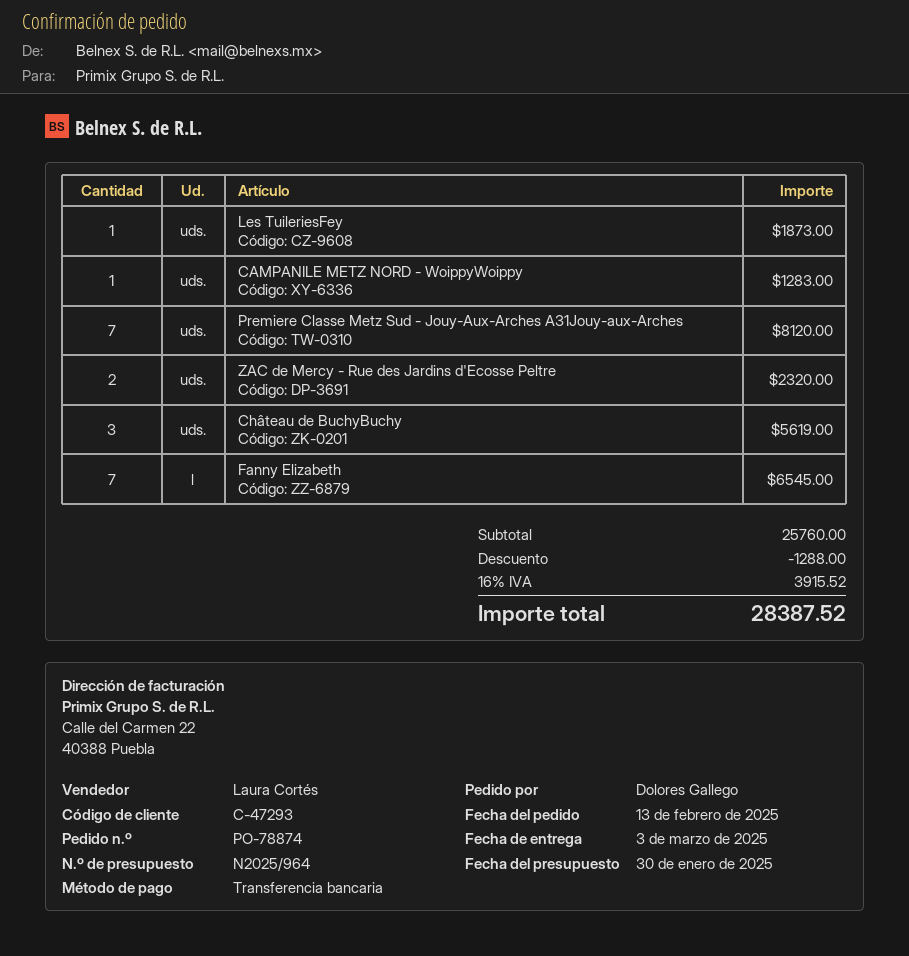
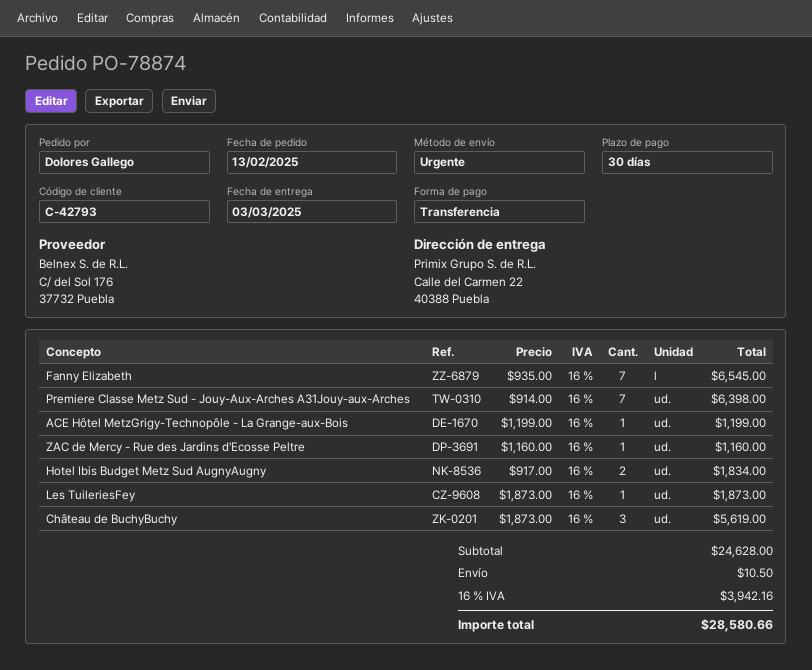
customer number: C-47293 -> C-42793
CAMPANILE METZ NORD - WoippyWoippy: 1 for 1283.00 -> none
Premiere Classe Metz Sud - Jouy-Aux-Arches A31Jouy-aux-Arches: 7 for 8120.00 -> 7 for 6398.00
ZAC de Mercy - Rue des Jardins d'Ecosse Peltre: 2 for 2320.00 -> 1 for 1160.00
ACE Hôtel MetzGrigy-Technopôle - La Grange-aux-Bois: none -> 1 for 1199.00
Hotel Ibis Budget Metz Sud AugnyAugny: none -> 2 for 1834.00
subtotal: 25760.00 -> 24628.00
discount: 1288.00 -> none
shipping: none -> 10.50
tax: 16% = 3915.52 -> 16% = 3942.16
total: 28387.52 -> 28580.66

